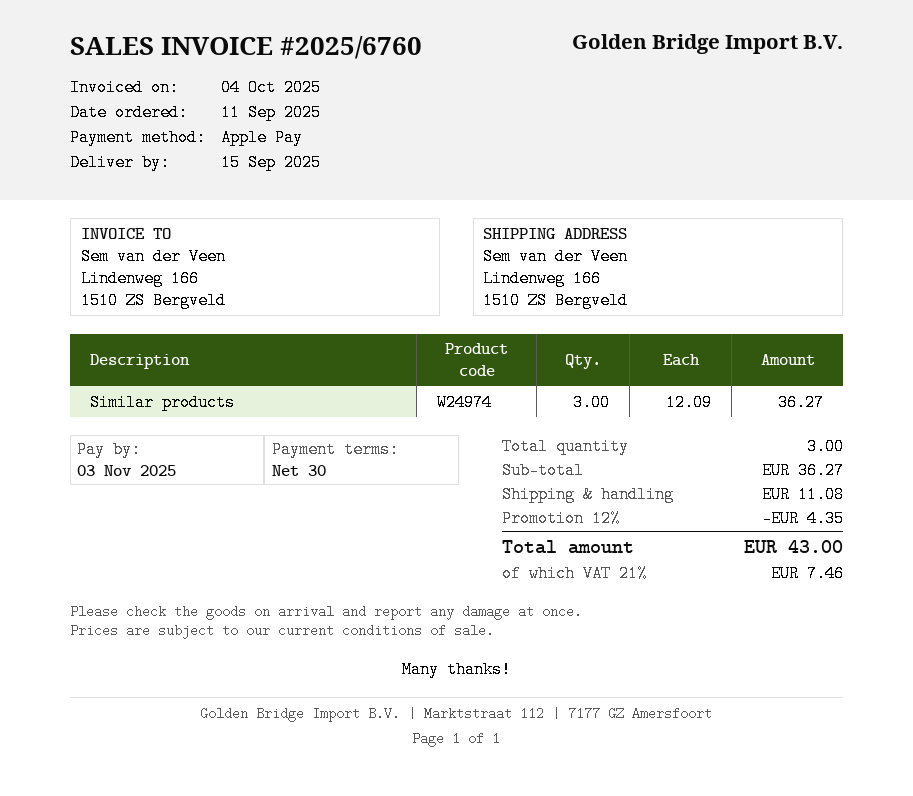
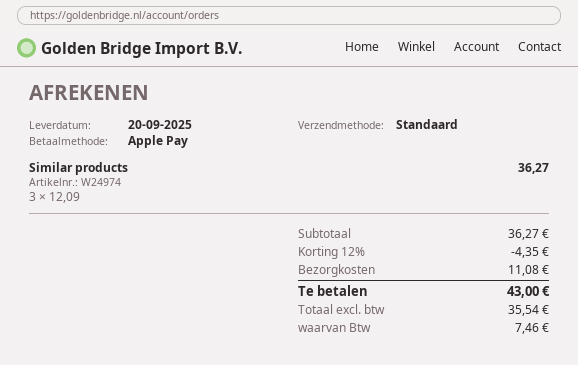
delivery date: 2025-09-15 -> 2025-09-20

